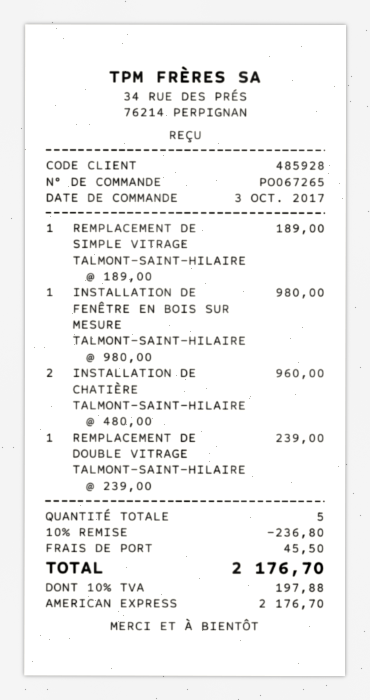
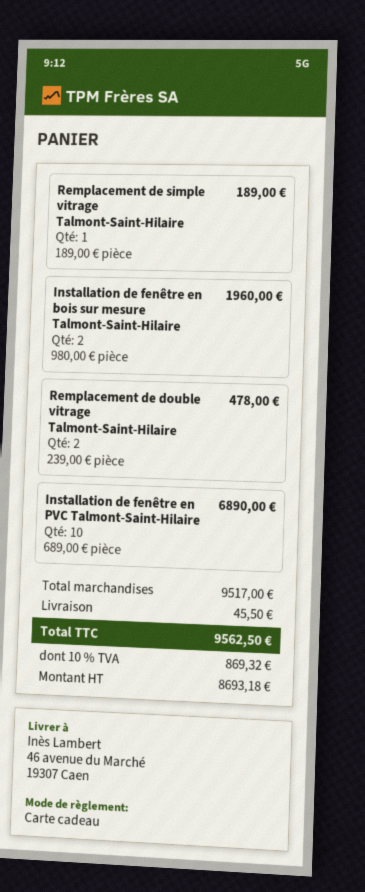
payment method: American Express -> gift card
INSTALLATION DE FENÊTRE EN BOIS SUR MESURE TALMONT-SAINT-HILAIRE: 1 x 980.00 = 980.00 -> 2 x 980.00 = 1960.00
INSTALLATION DE CHATIÈRE TALMONT-SAINT-HILAIRE: 2 x 480.00 = 960.00 -> none
REMPLACEMENT DE DOUBLE VITRAGE TALMONT-SAINT-HILAIRE: 1 x 239.00 = 239.00 -> 2 x 239.00 = 478.00
Installation de fenêtre en PVC Talmont-Saint-Hilaire: none -> 10 x 689.00 = 6890.00
discount: 10% = 236.80 -> none
tax: 10% = 197.88 -> 10% = 869.32
total: 2176.70 -> 9562.50

